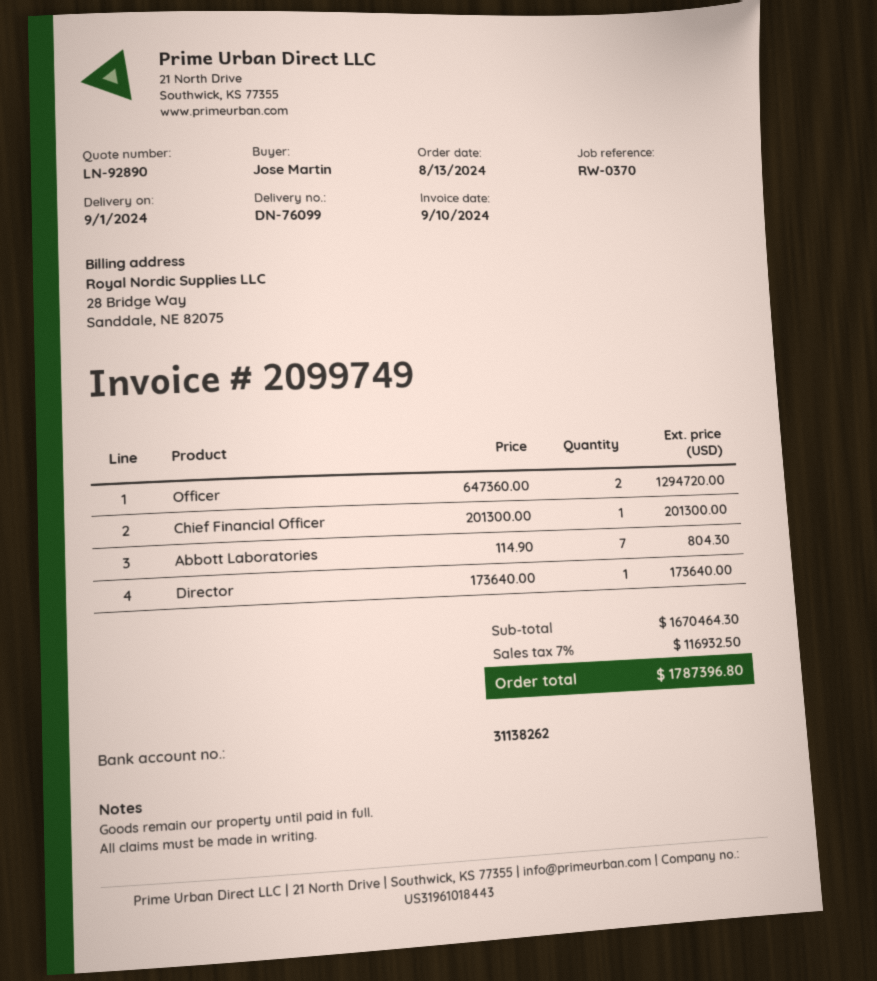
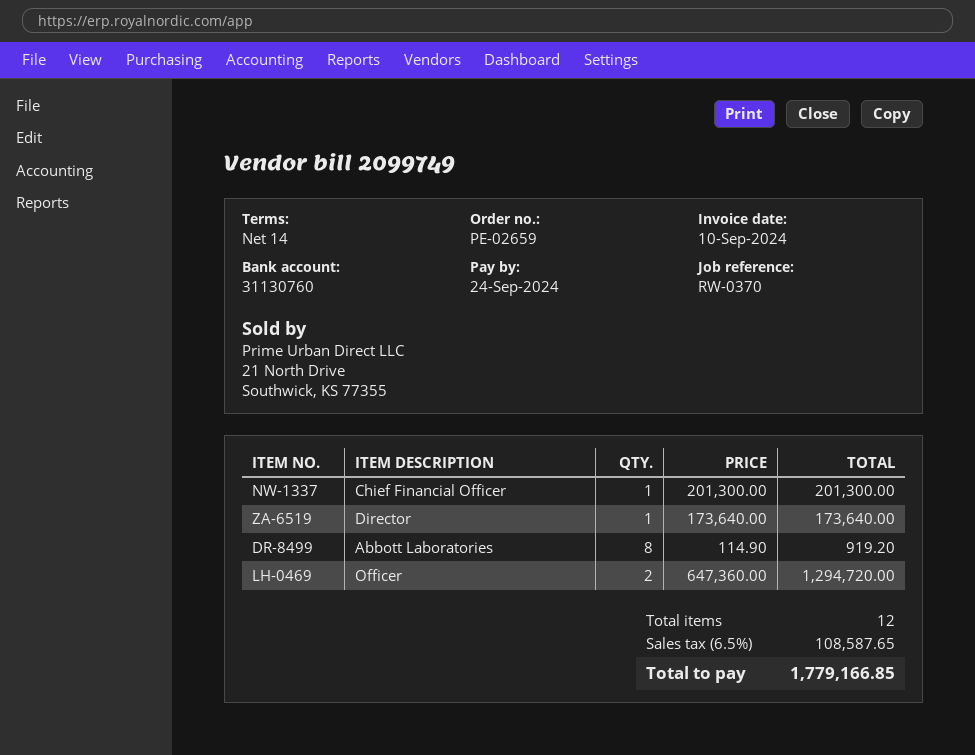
bank account: 31138262 -> 31130760
Abbott Laboratories: 7 x 114.90 = 804.30 -> 8 x 114.90 = 919.20
tax: 7% = 116932.50 -> 6.5% = 108587.65
total: 1787396.80 -> 1779166.85

